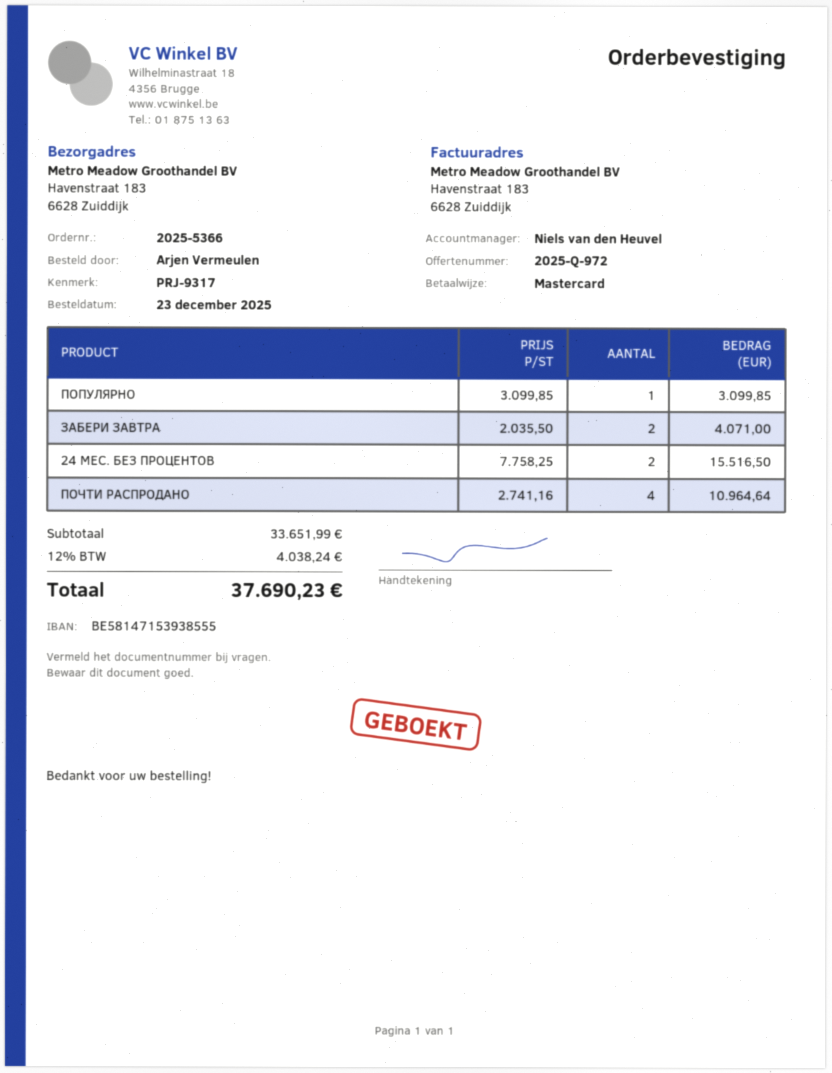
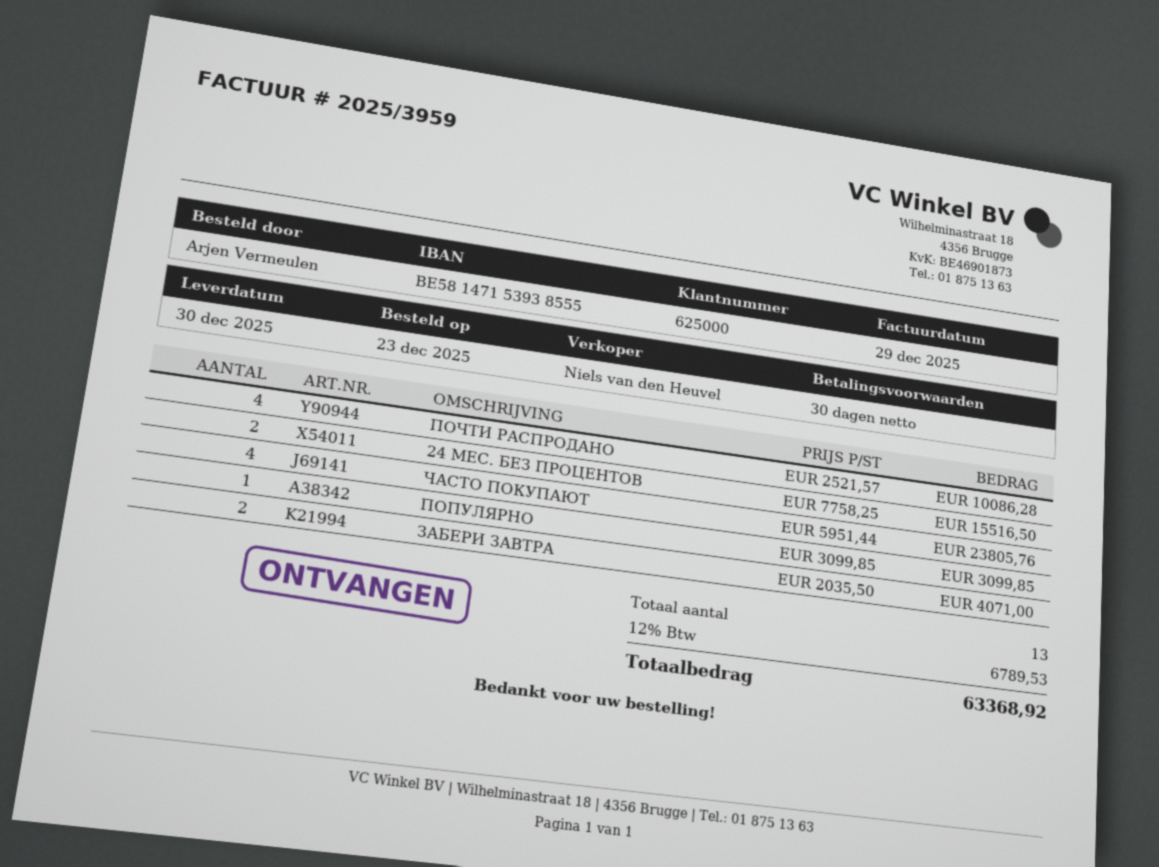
ПОЧТИ РАСПРОДАНО: 4 x 2741.16 = 10964.64 -> 4 x 2521.57 = 10086.28
ЧАСТО ПОКУПАЮТ: none -> 4 x 5951.44 = 23805.76
tax: 12% = 4038.24 -> 12% = 6789.53
total: 37690.23 -> 63368.92

